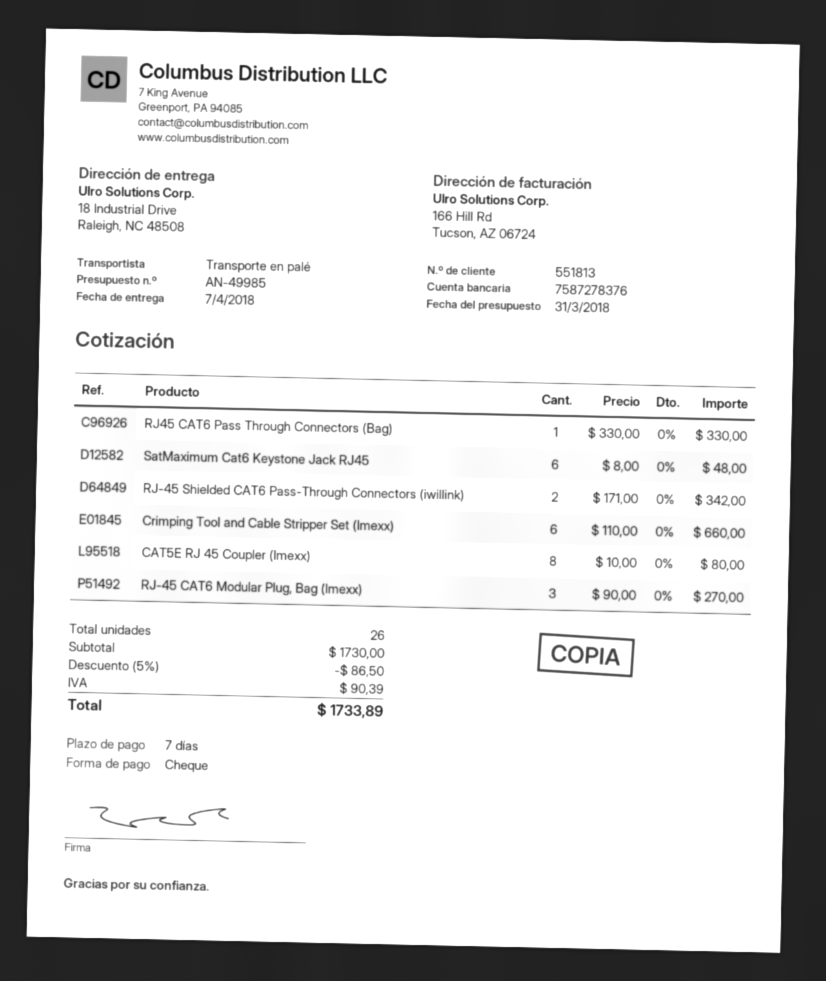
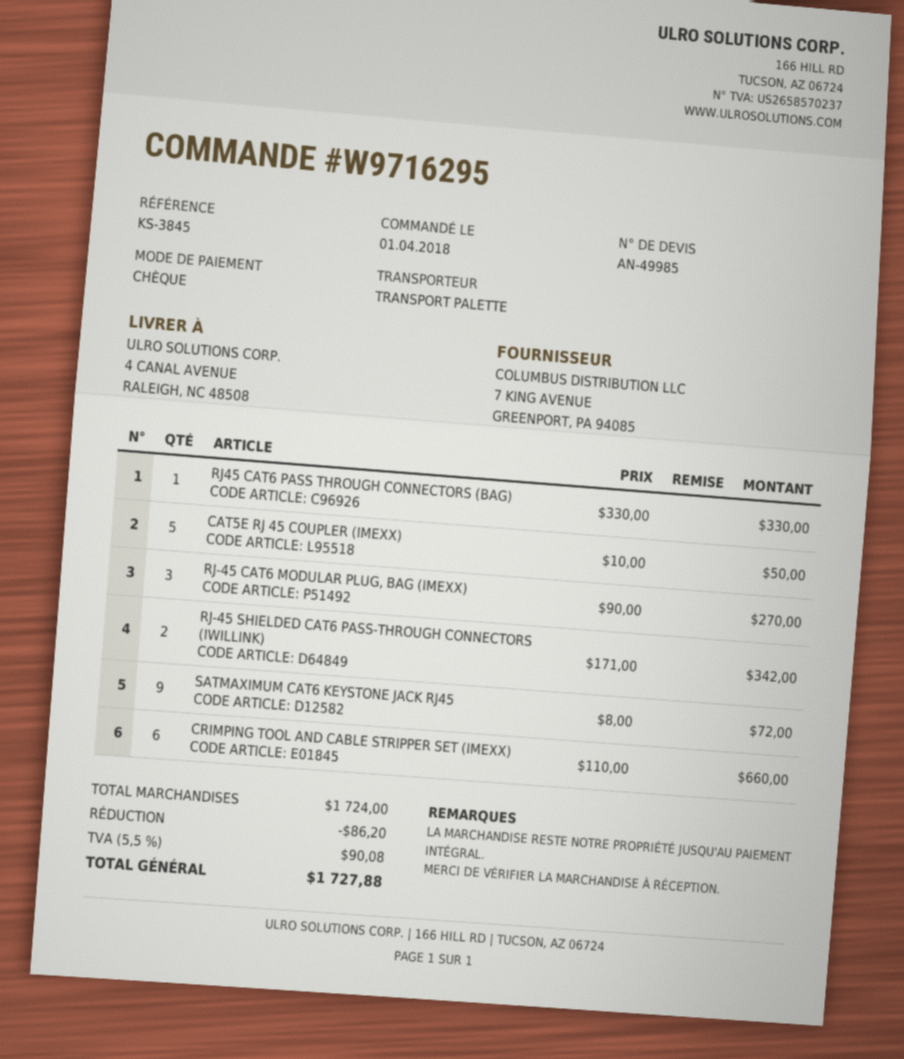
ship to: 18 Industrial Drive, Raleigh, NC 48508 -> 4 CANAL AVENUE, RALEIGH, NC 48508
SatMaximum Cat6 Keystone Jack RJ45: 6 x 8.00 = 48.00 -> 9 x 8.00 = 72.00
CAT5E RJ 45 Coupler (Imexx): 8 x 10.00 = 80.00 -> 5 x 10.00 = 50.00
subtotal: 1730.00 -> 1724.00
discount: 86.50 -> 86.20
tax: 90.39 -> 90.08
total: 1733.89 -> 1727.88

